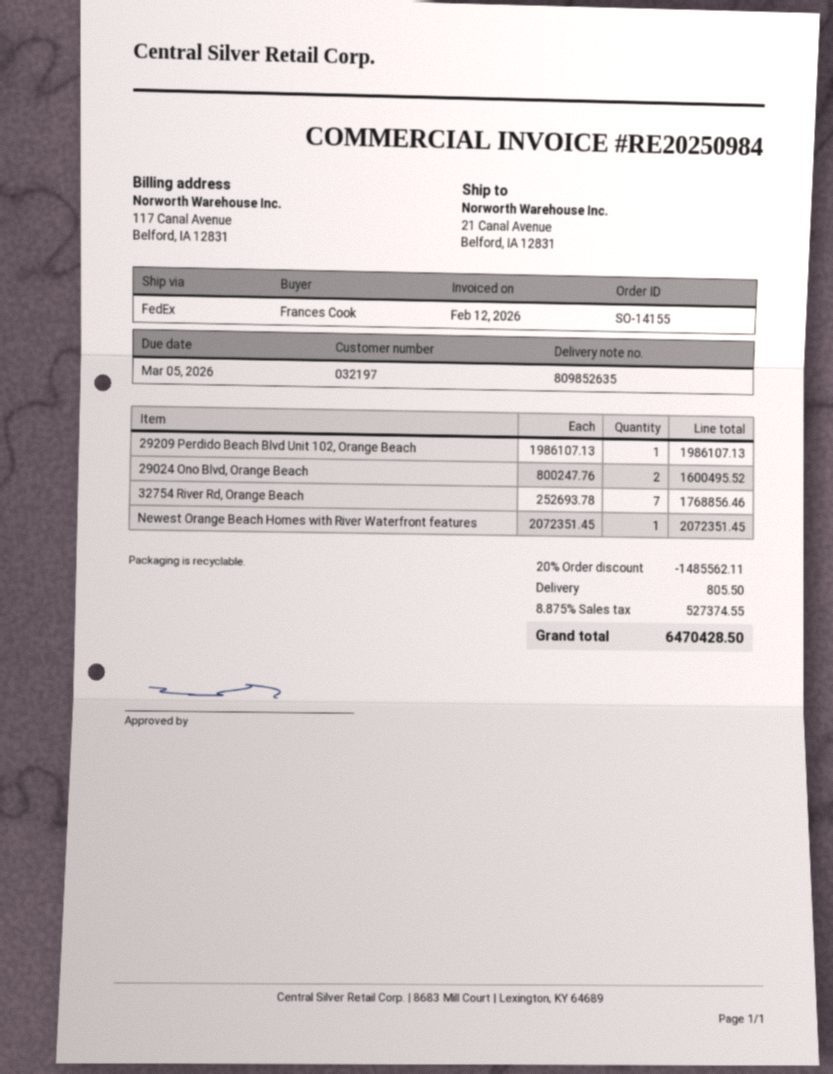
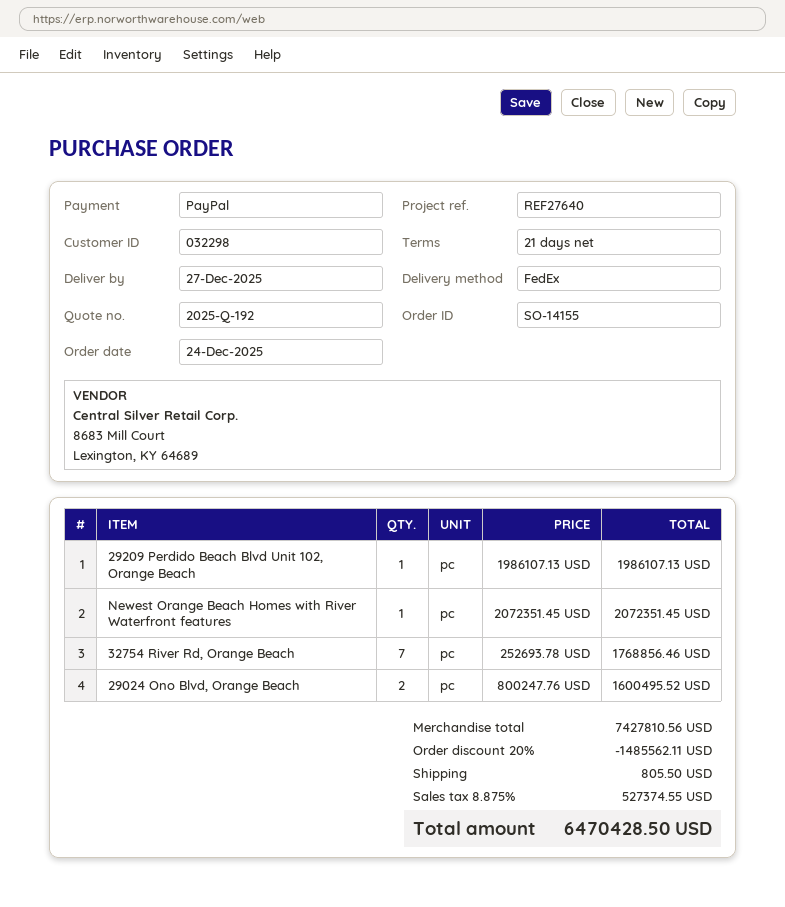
customer number: 032197 -> 032298

